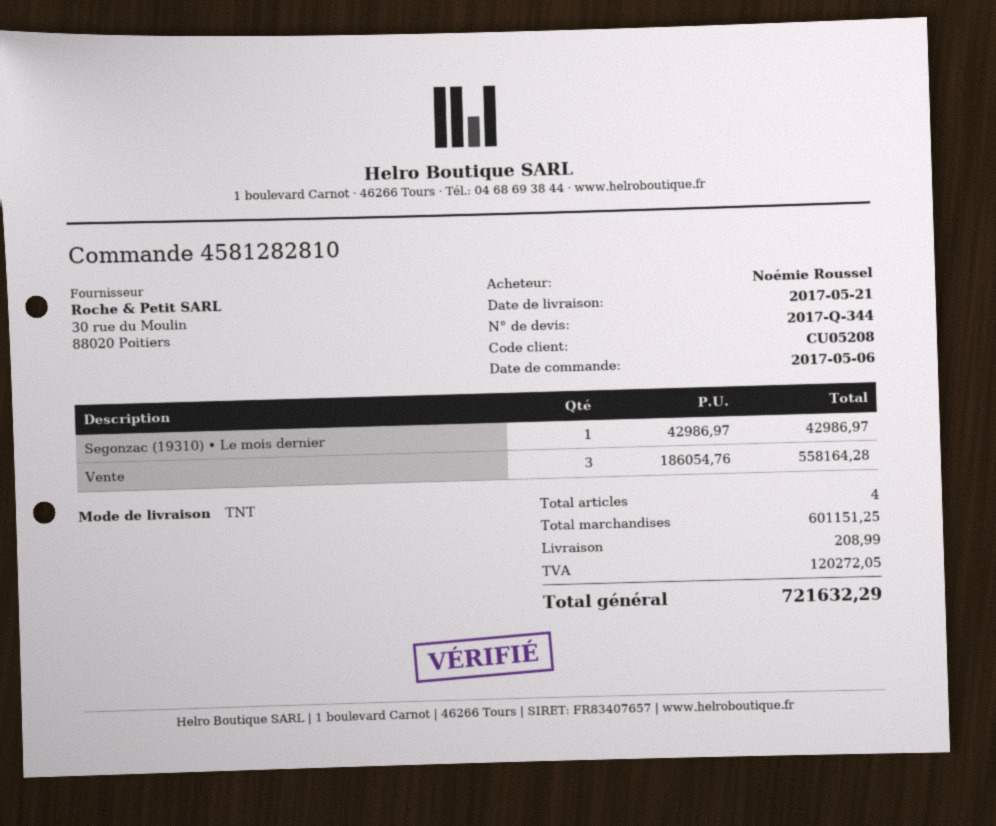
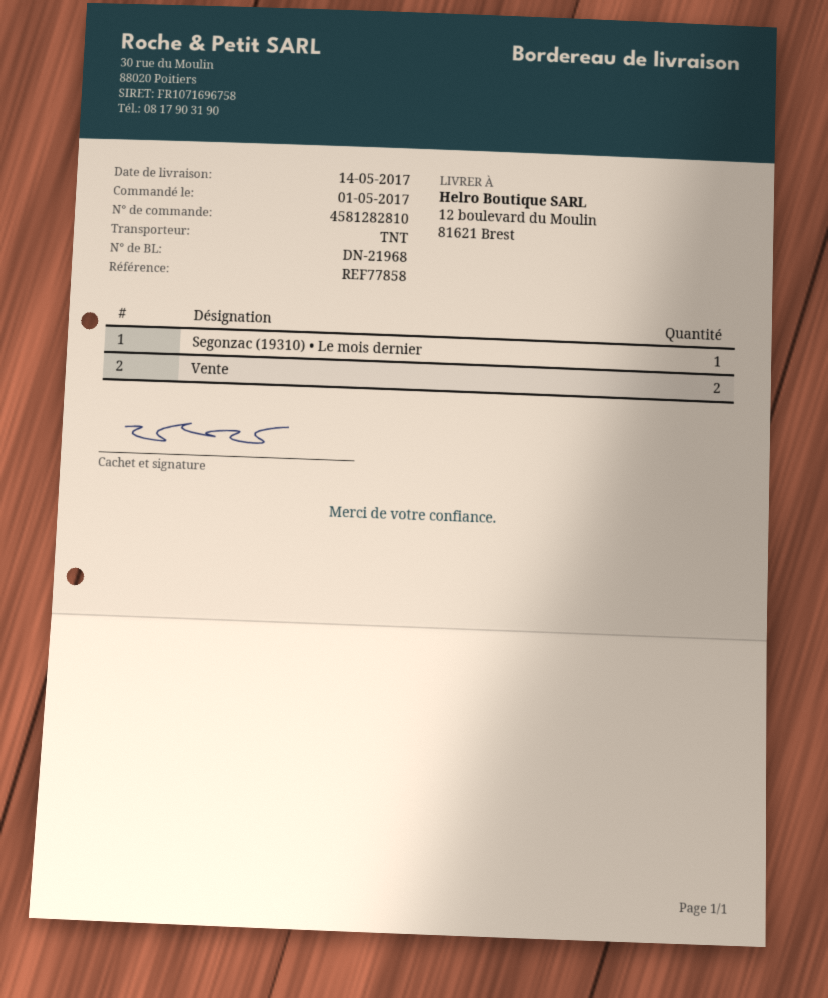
order date: 2017-05-06 -> 2017-05-01
delivery date: 2017-05-21 -> 2017-05-14
Vente: 3 -> 2

